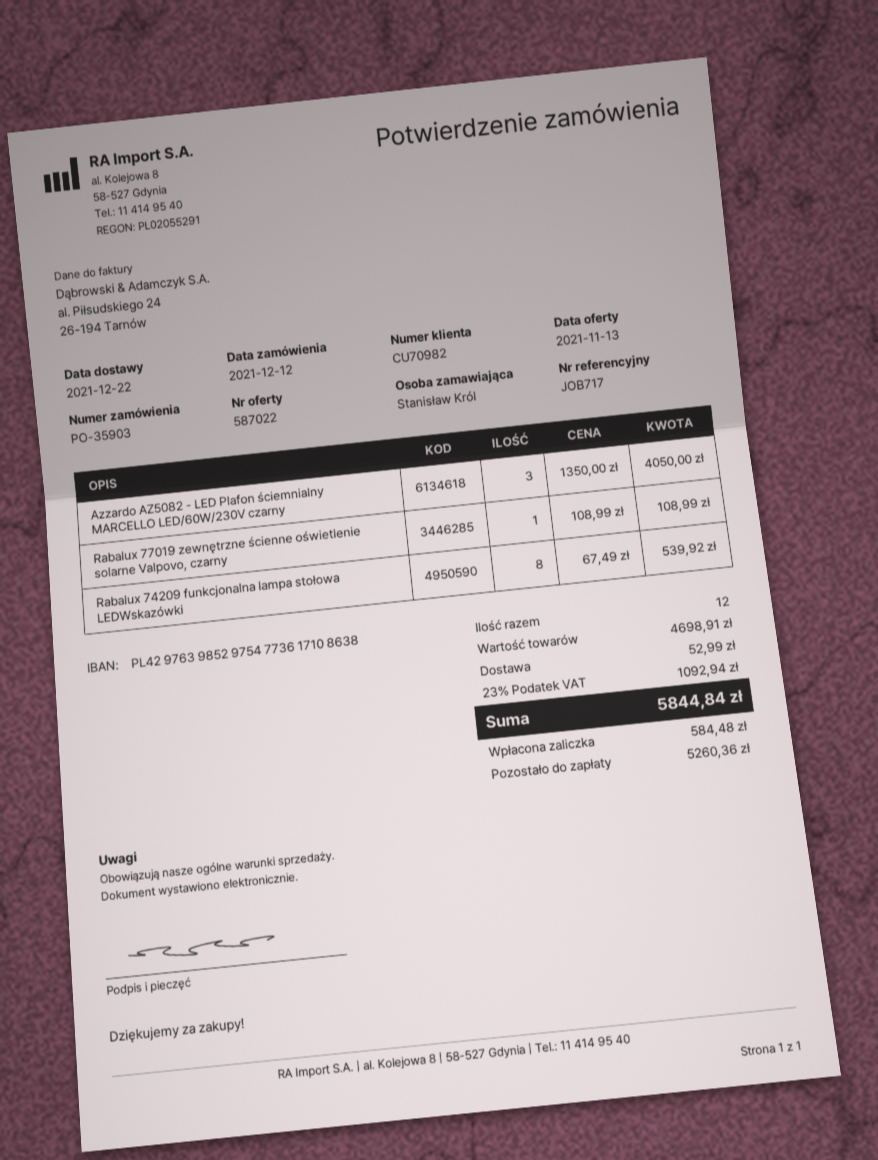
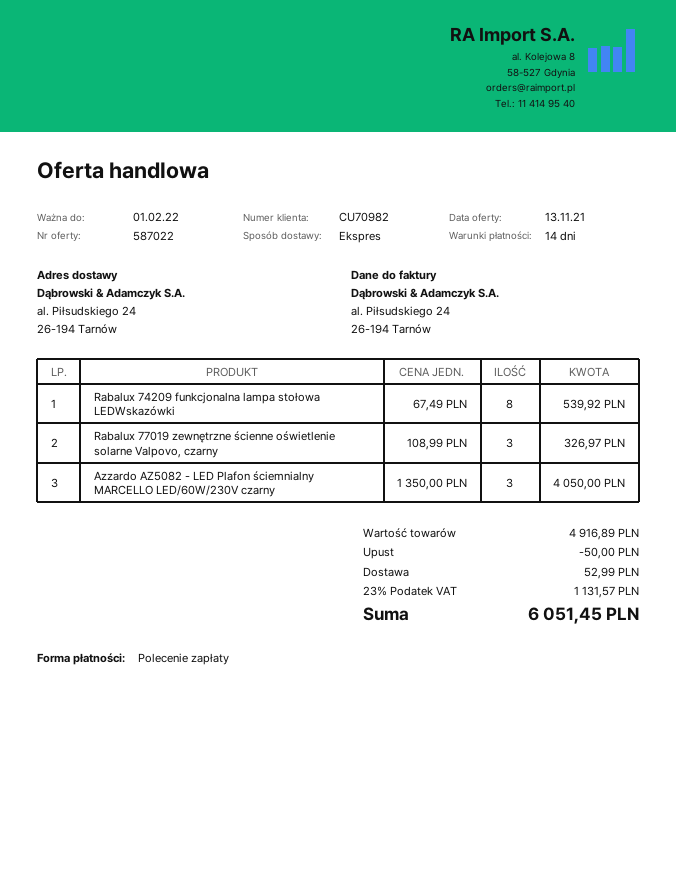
Rabalux 77019 zewnętrzne ścienne oświetlenie solarne Valpovo, czarny: 1 x 108.99 = 108.99 -> 3 x 108.99 = 326.97
subtotal: 4698.91 -> 4916.89
discount: none -> 50.00
tax: 23% = 1092.94 -> 23% = 1131.57
total: 5844.84 -> 6051.45

